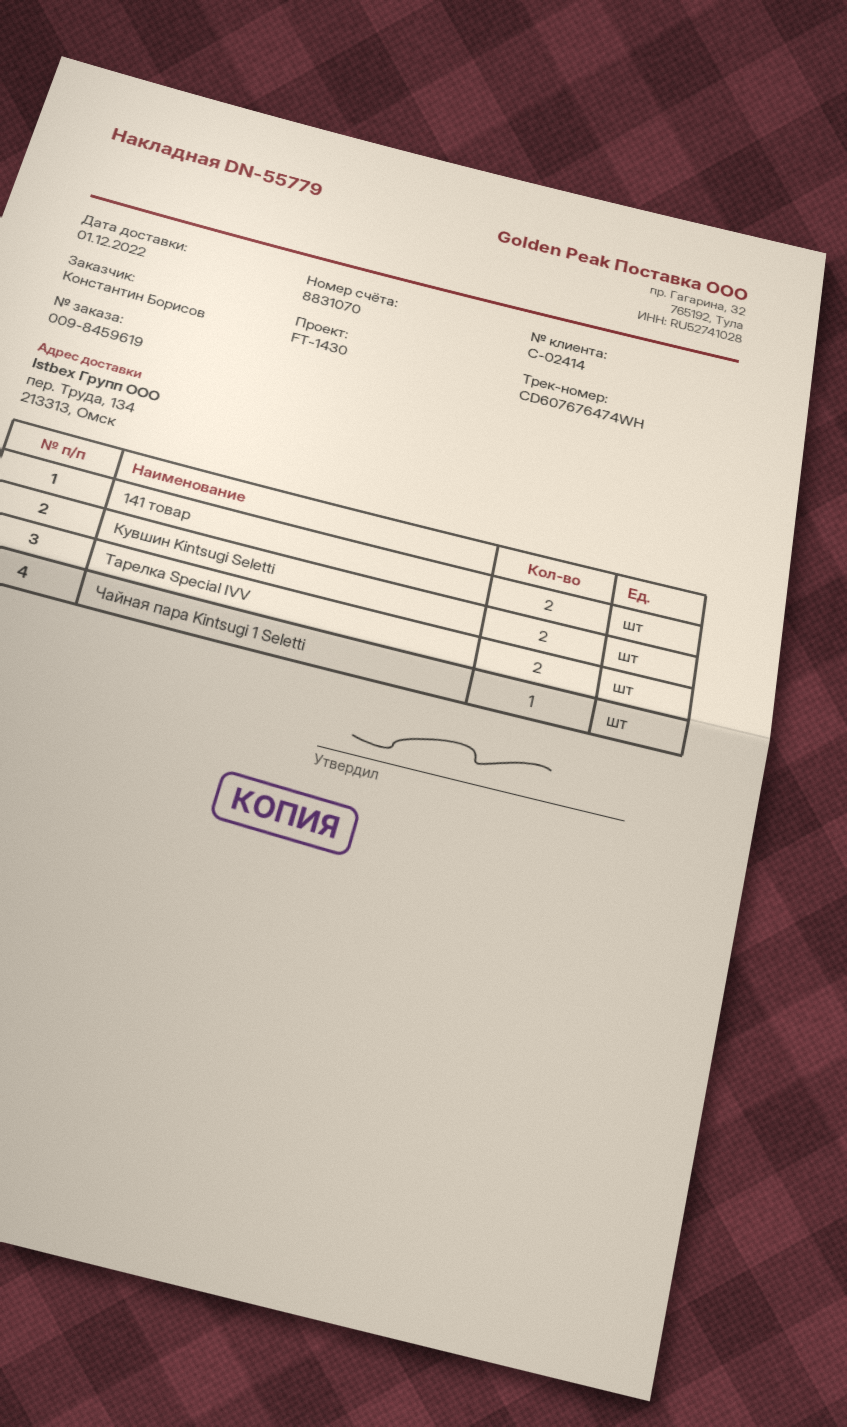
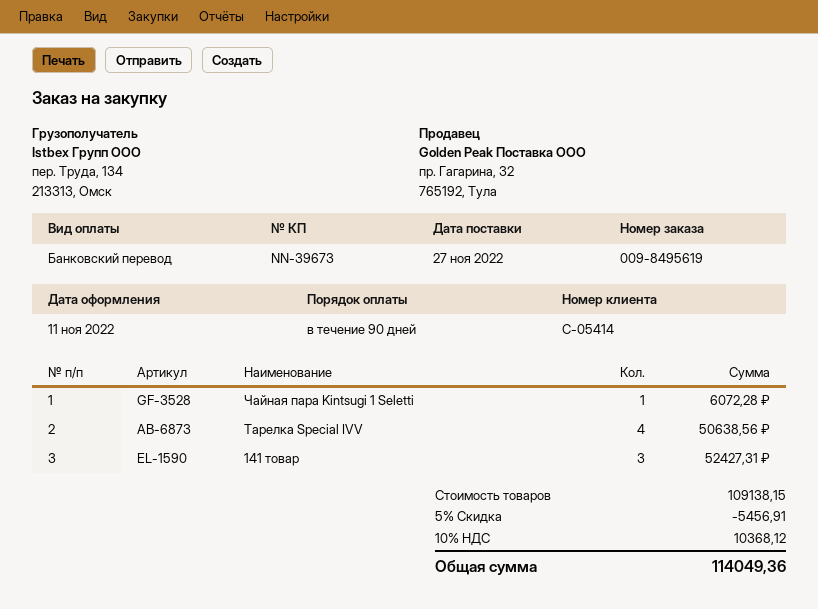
order number: 009-8459619 -> 009-8495619
delivery date: 2022-12-01 -> 2022-11-27
customer number: C-02414 -> C-05414
141 товар: 2 -> 3
Кувшин Kintsugi Seletti: 2 -> none
Тарелка Special IVV: 2 -> 4

